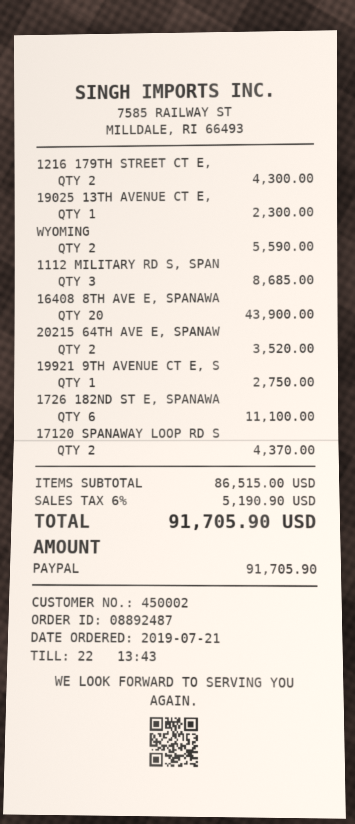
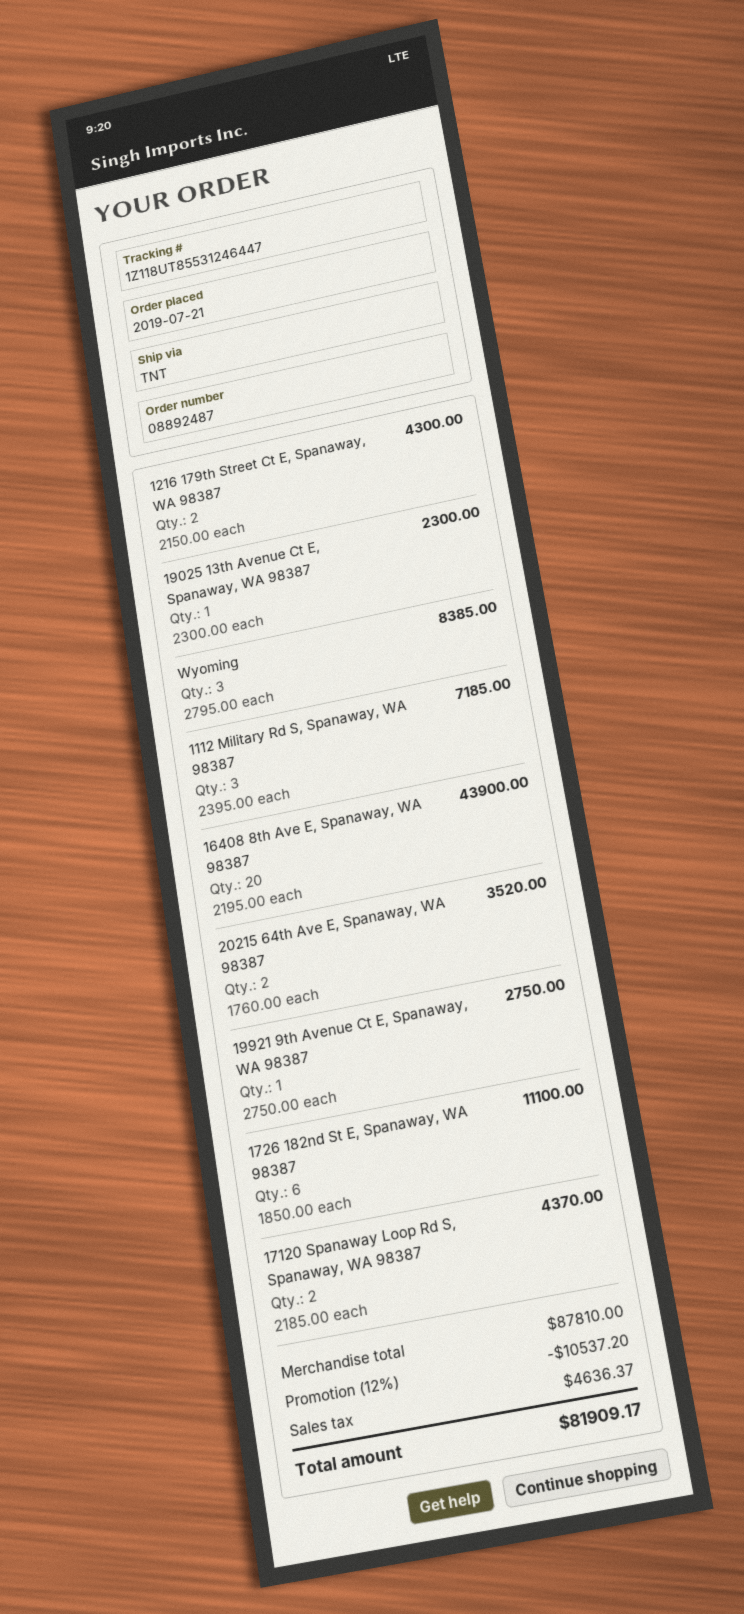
WYOMING: 2 for 5590.00 -> 3 for 8385.00
1112 MILITARY RD S, SPAN: 3 for 8685.00 -> 3 for 7185.00
subtotal: 86515.00 -> 87810.00
discount: none -> 12% = 10537.20
tax: 5190.90 -> 4636.37
total: 91705.90 -> 81909.17

